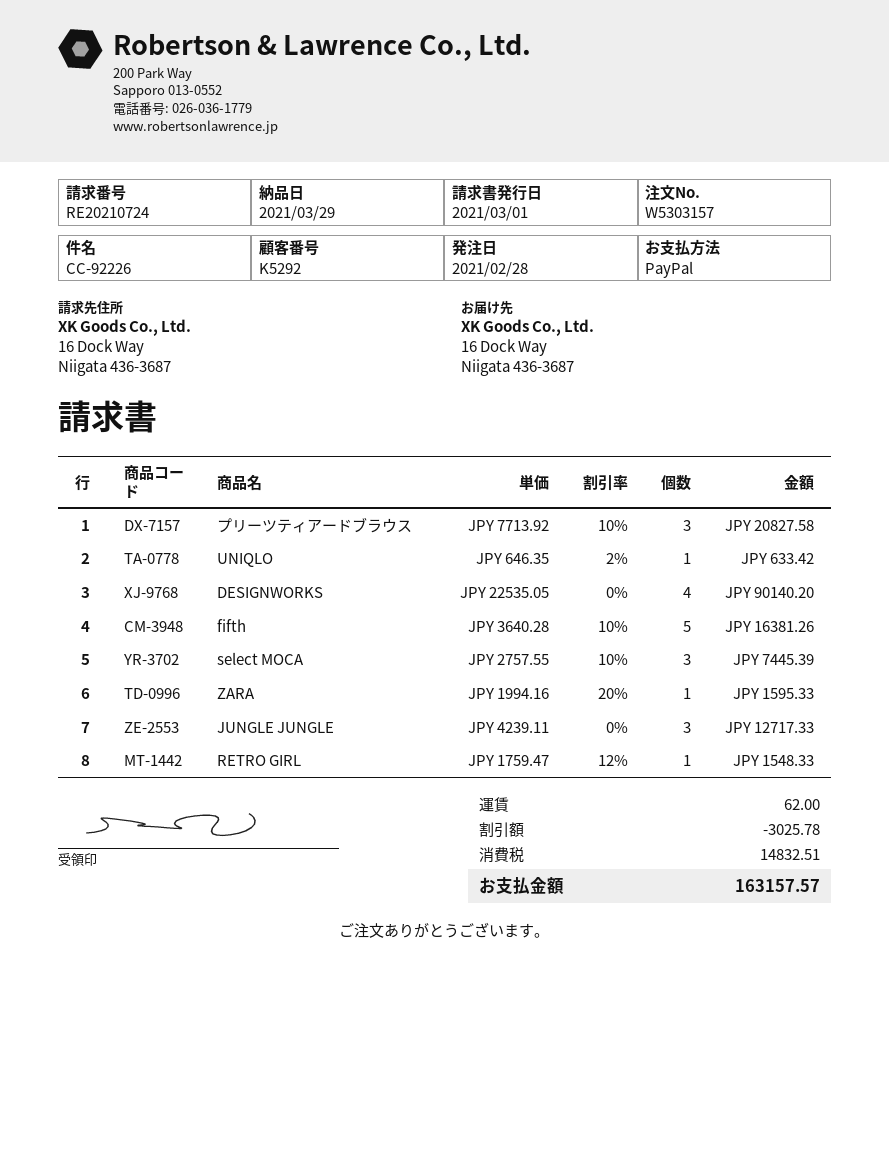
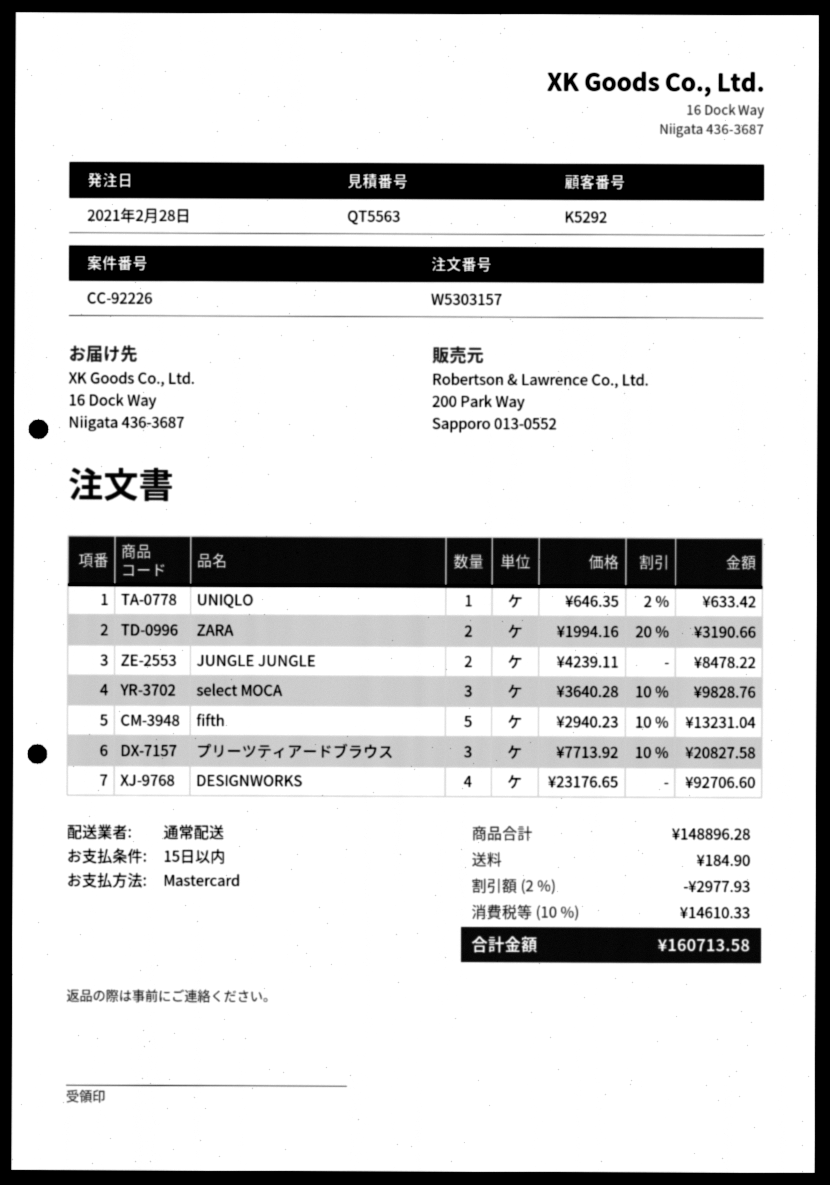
payment method: PayPal -> Mastercard
DESIGNWORKS: 4 x 22535.05 = 90140.20 -> 4 x 23176.65 = 92706.60
fifth: 5 x 3640.28 - 10% = 16381.26 -> 5 x 2940.23 - 10% = 13231.04
select MOCA: 3 x 2757.55 - 10% = 7445.39 -> 3 x 3640.28 - 10% = 9828.76
ZARA: 1 x 1994.16 - 20% = 1595.33 -> 2 x 1994.16 - 20% = 3190.66
JUNGLE JUNGLE: 3 x 4239.11 = 12717.33 -> 2 x 4239.11 = 8478.22
RETRO GIRL: 1 x 1759.47 - 12% = 1548.33 -> none
discount: 3025.78 -> 2977.93
shipping: 62.00 -> 184.90
tax: 14832.51 -> 14610.33
total: 163157.57 -> 160713.58

